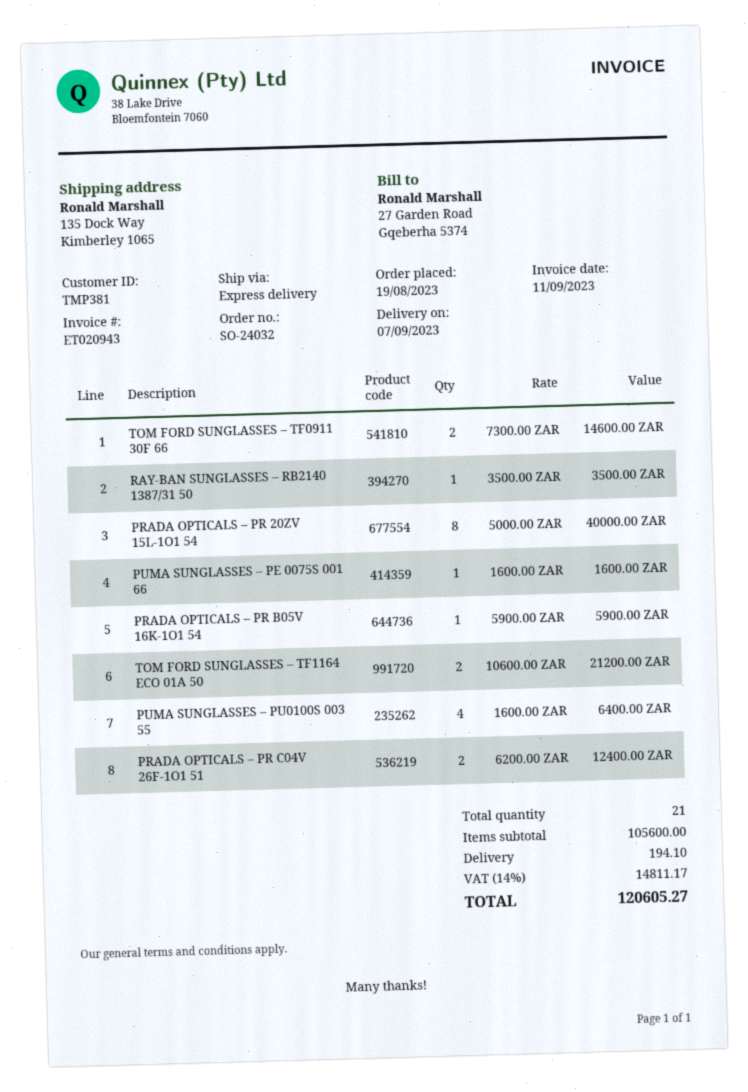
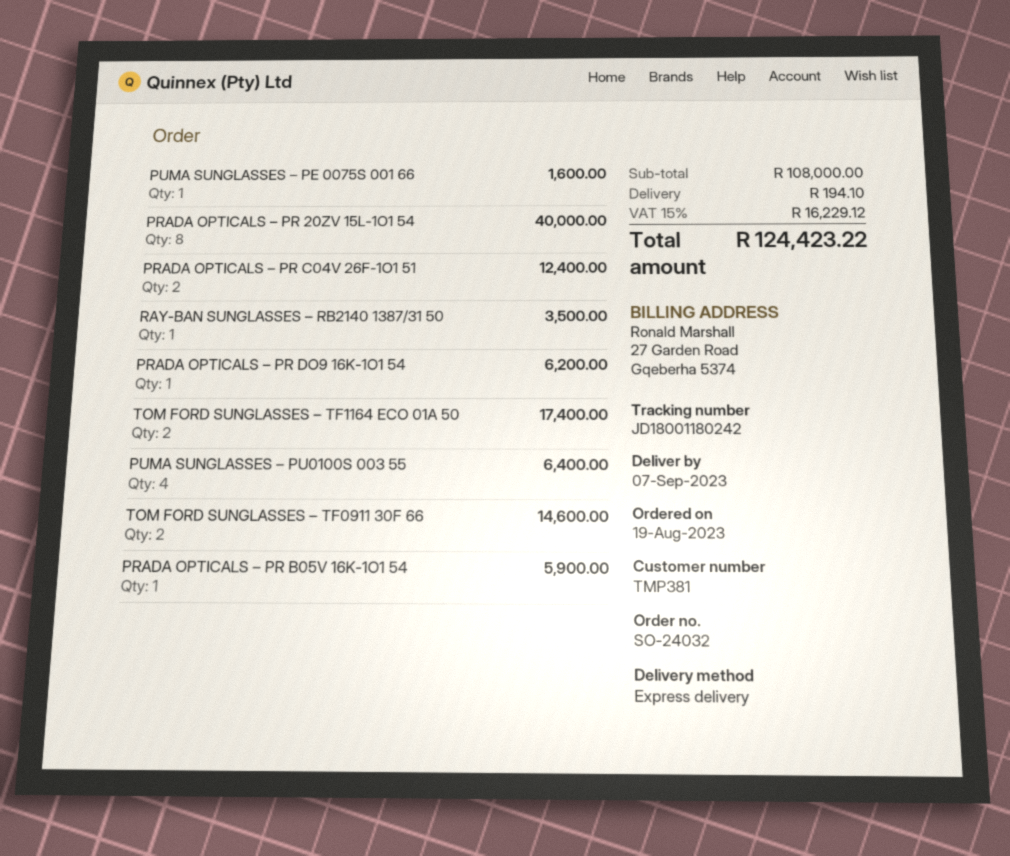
TOM FORD SUNGLASSES – TF1164 ECO 01A 50: 2 for 21200.00 -> 2 for 17400.00
PRADA OPTICALS – PR DO9 16K-1O1 54: none -> 1 for 6200.00
subtotal: 105600.00 -> 108000.00
tax: 14% = 14811.17 -> 15% = 16229.12
total: 120605.27 -> 124423.22

